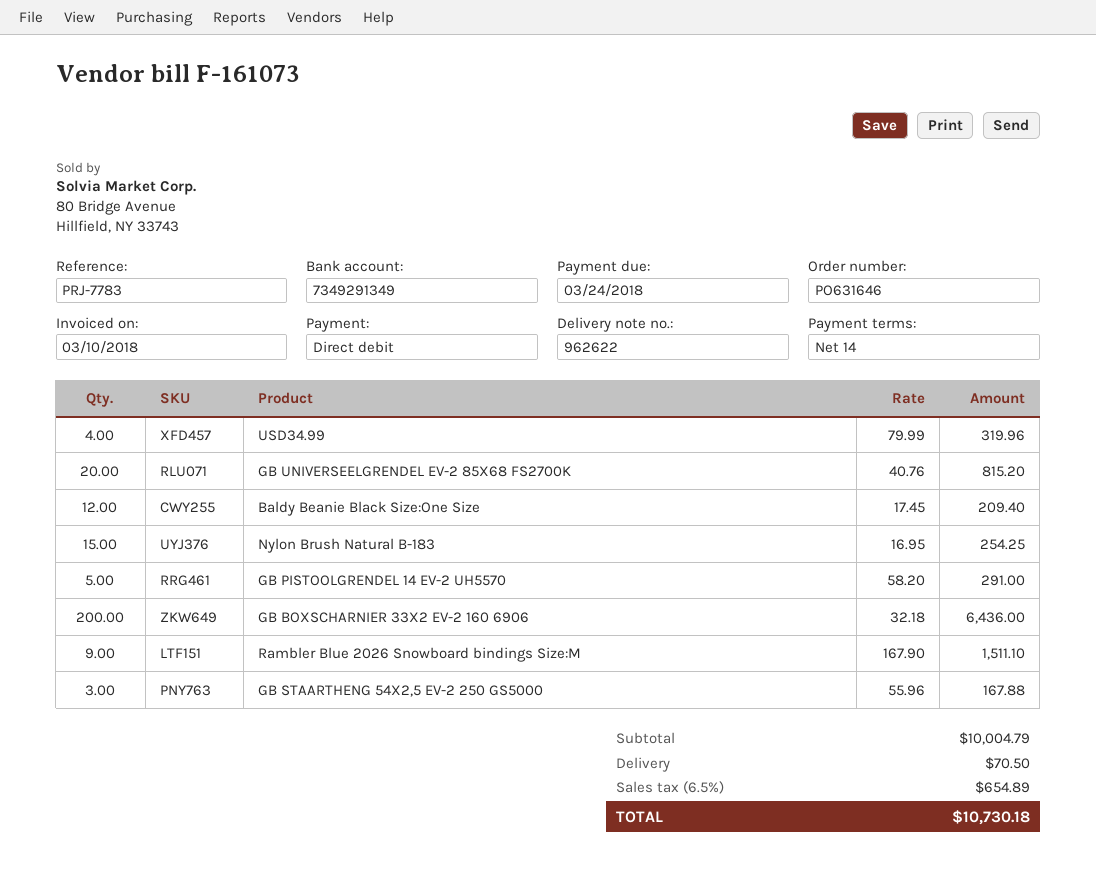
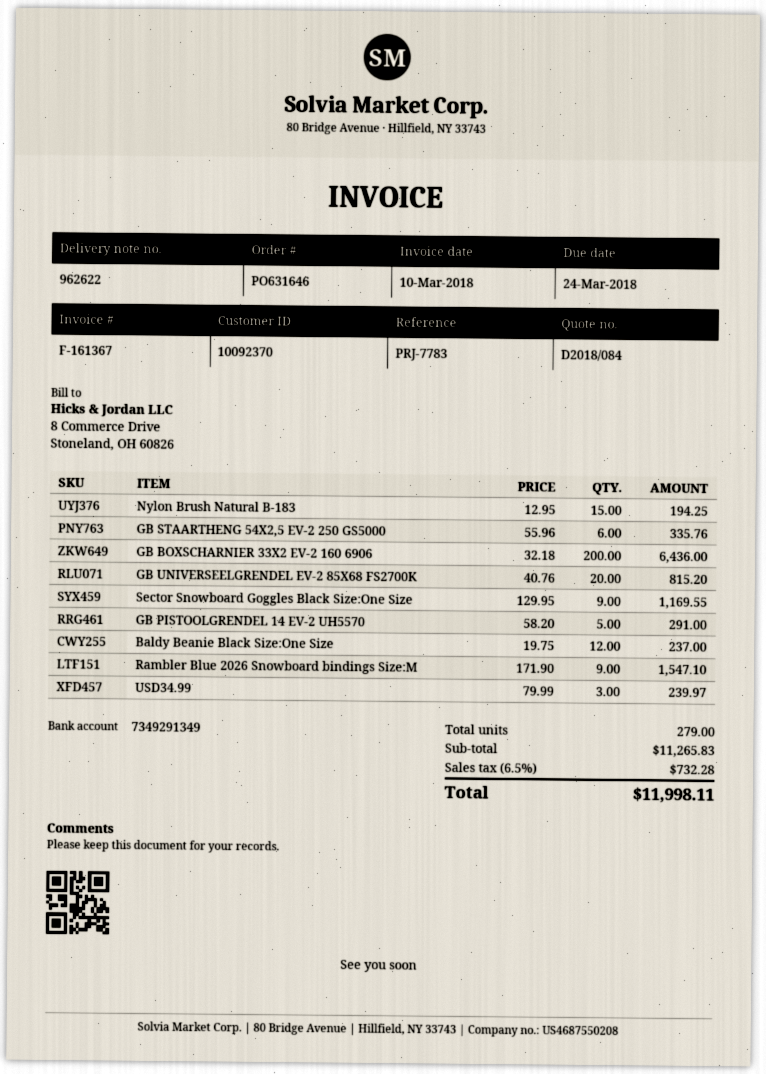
invoice number: F-161073 -> F-161367
USD34.99: 4 x 79.99 = 319.96 -> 3 x 79.99 = 239.97
Baldy Beanie Black Size:One Size: 12 x 17.45 = 209.40 -> 12 x 19.75 = 237.00
Nylon Brush Natural B-183: 15 x 16.95 = 254.25 -> 15 x 12.95 = 194.25
Rambler Blue 2026 Snowboard bindings Size:M: 9 x 167.90 = 1511.10 -> 9 x 171.90 = 1547.10
GB STAARTHENG 54X2,5 EV-2 250 GS5000: 3 x 55.96 = 167.88 -> 6 x 55.96 = 335.76
Sector Snowboard Goggles Black Size:One Size: none -> 9 x 129.95 = 1169.55
subtotal: 10004.79 -> 11265.83
shipping: 70.50 -> none
tax: 6.5% = 654.89 -> 6.5% = 732.28
total: 10730.18 -> 11998.11

